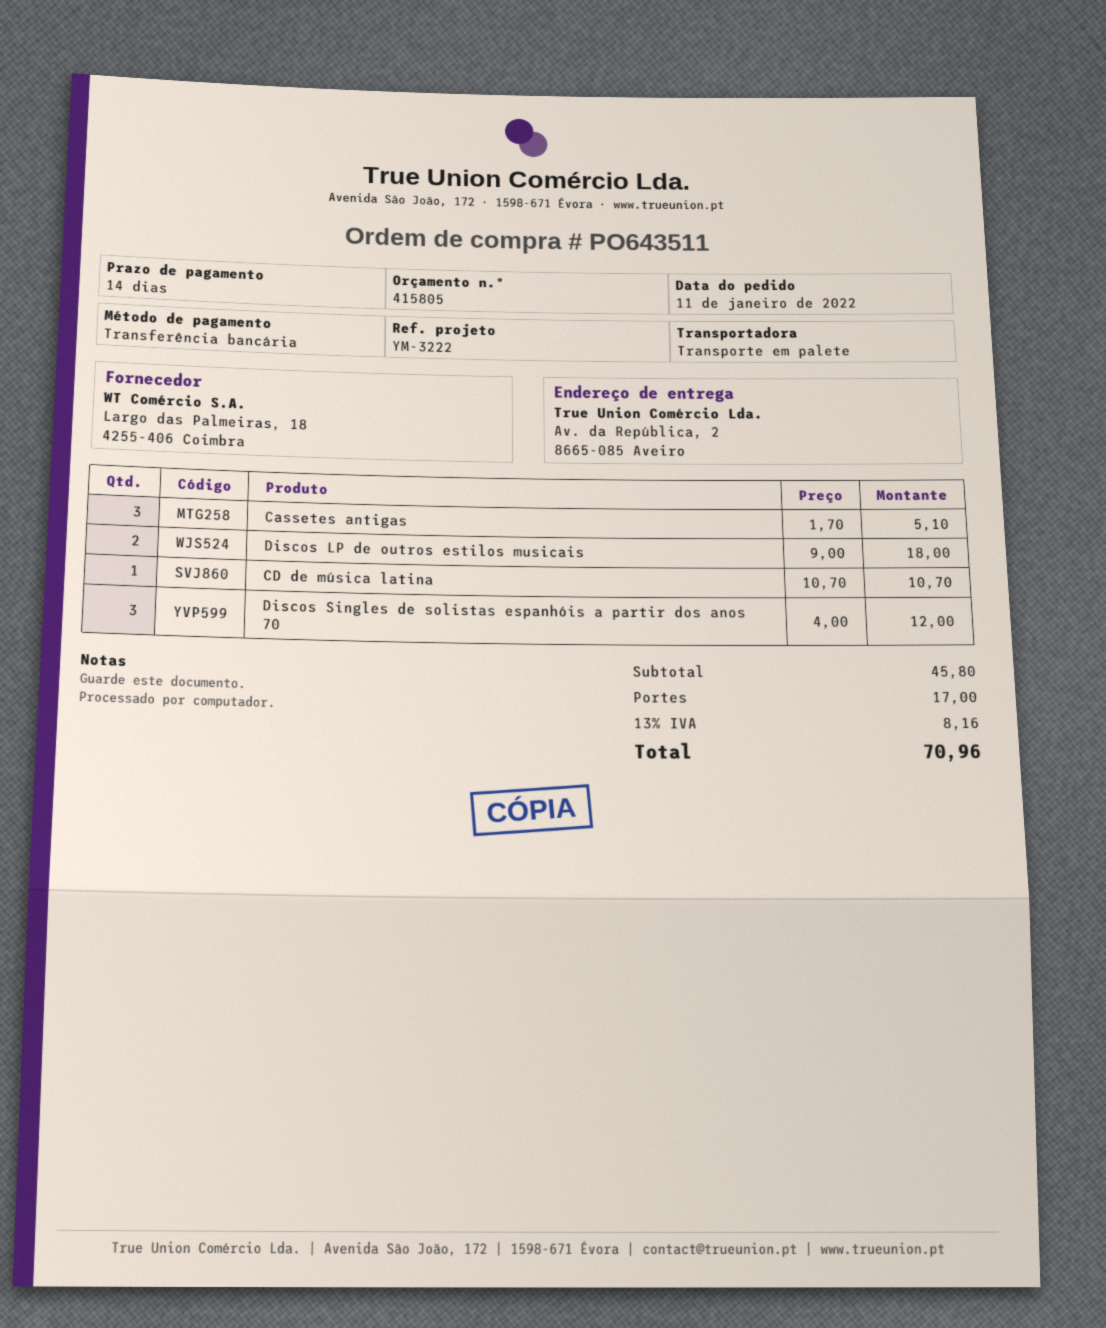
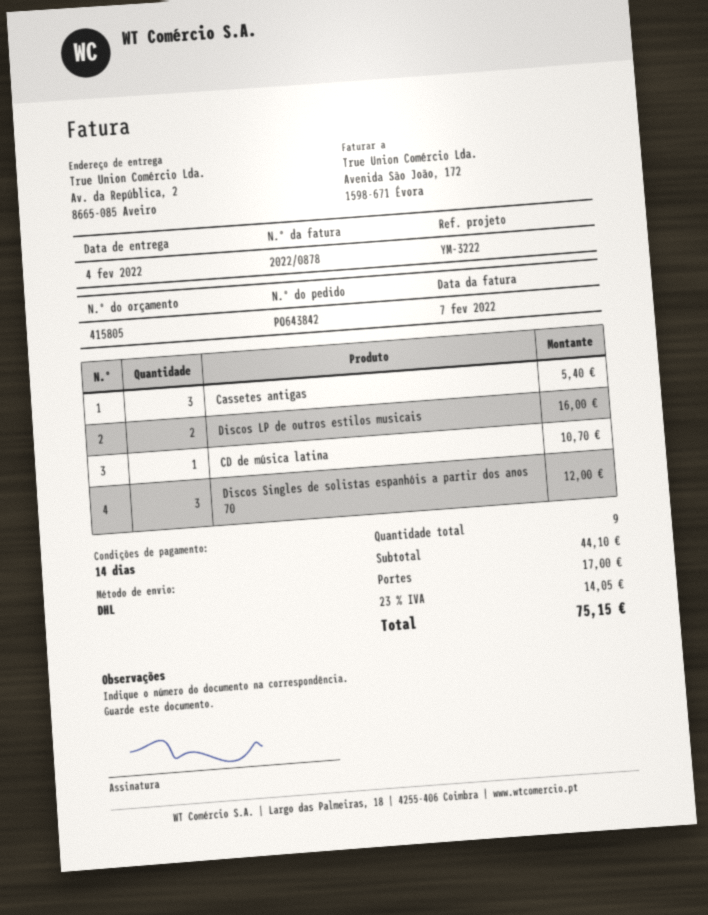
order number: PO643511 -> PO643842
shipping method: pallet freight -> DHL
Cassetes antigas: 3 for 5.10 -> 3 for 5.40
Discos LP de outros estilos musicais: 2 for 18.00 -> 2 for 16.00
subtotal: 45.80 -> 44.10
tax: 13% = 8.16 -> 23% = 14.05
total: 70.96 -> 75.15

